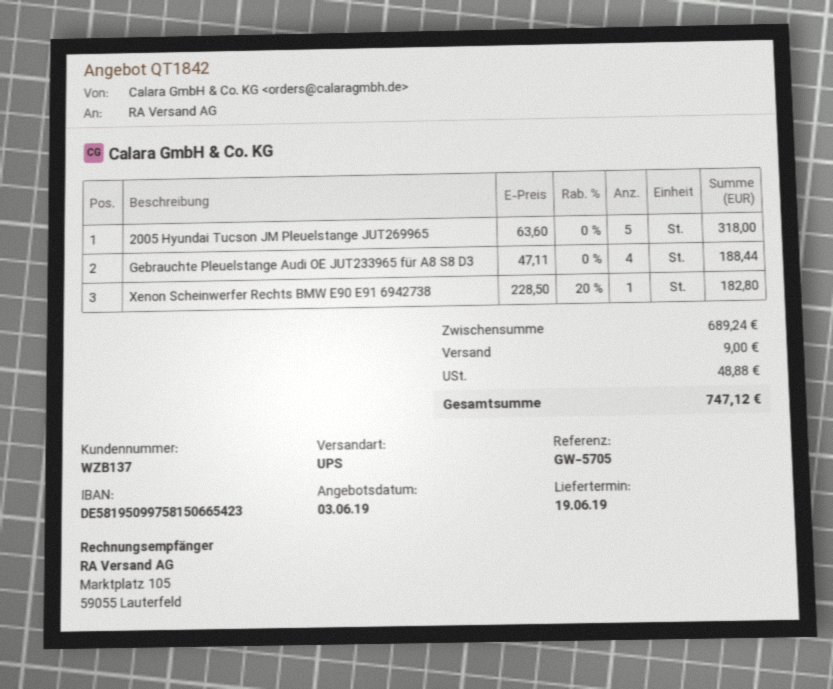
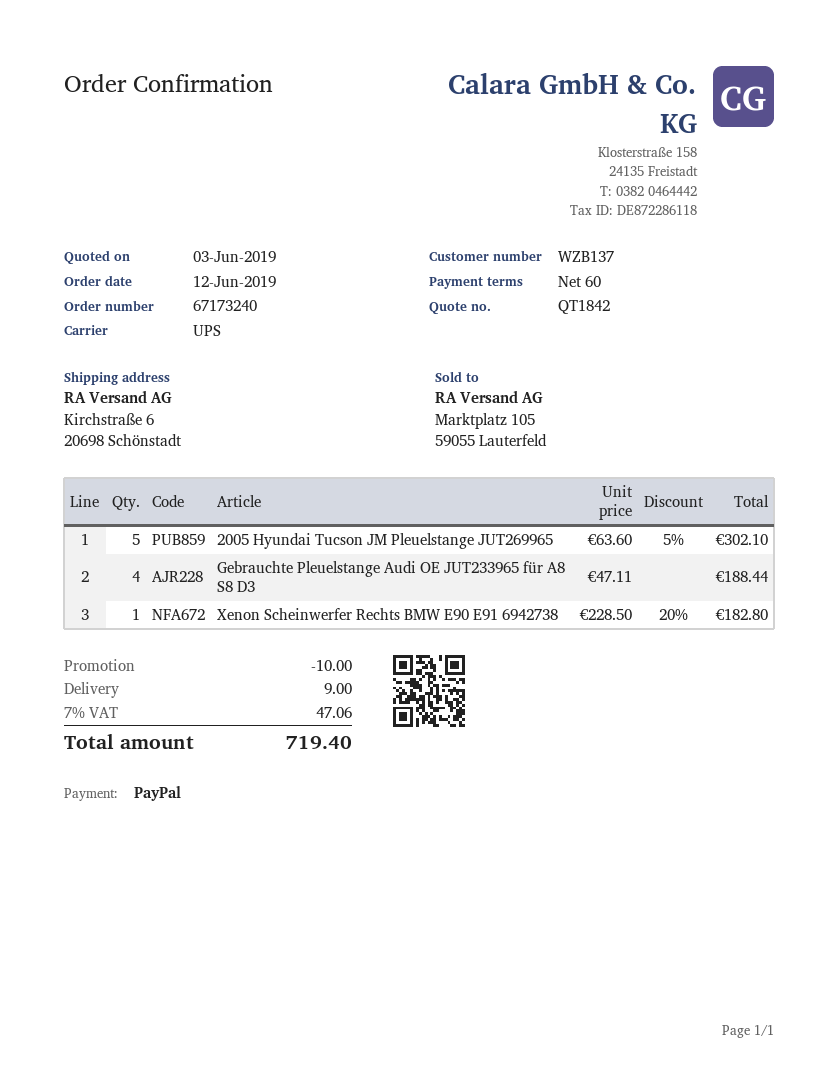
2005 Hyundai Tucson JM Pleuelstange JUT269965: 5 x 63.60 = 318.00 -> 5 x 63.60 - 5% = 302.10
discount: none -> 10.00
tax: 48.88 -> 47.06
total: 747.12 -> 719.40

